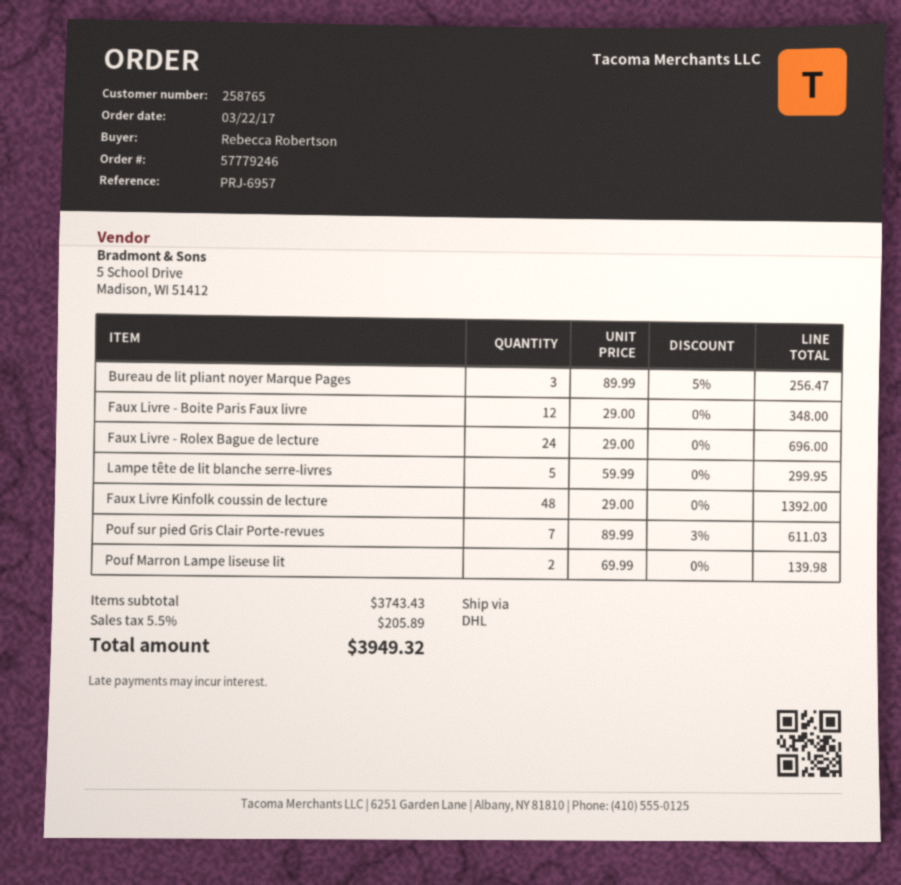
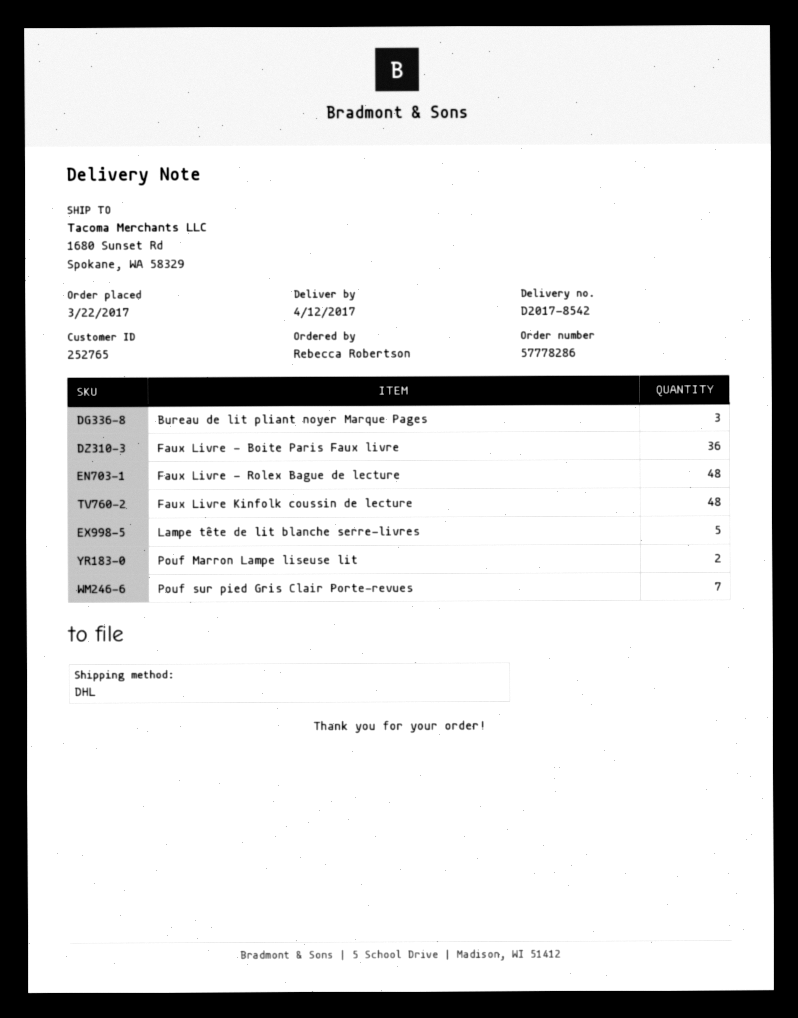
order number: 57779246 -> 57778286
customer number: 258765 -> 252765
Faux Livre - Boite Paris Faux livre: 12 -> 36
Faux Livre - Rolex Bague de lecture: 24 -> 48

